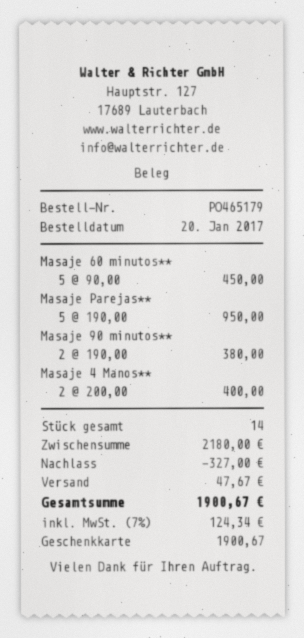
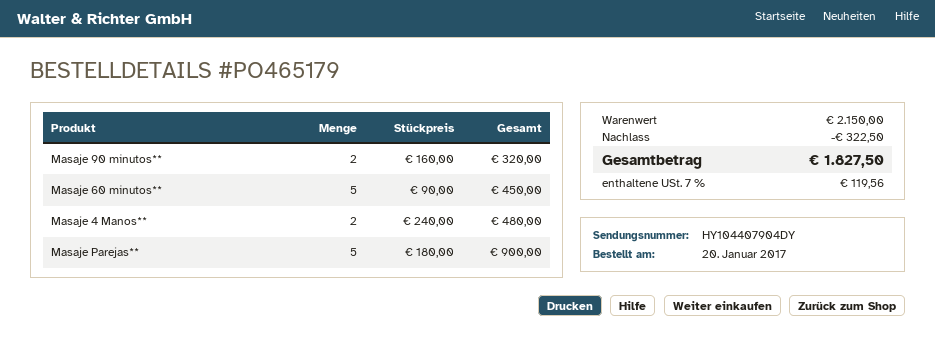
Masaje Parejas**: 5 x 190.00 = 950.00 -> 5 x 180.00 = 900.00
Masaje 90 minutos**: 2 x 190.00 = 380.00 -> 2 x 160.00 = 320.00
Masaje 4 Manos**: 2 x 200.00 = 400.00 -> 2 x 240.00 = 480.00
subtotal: 2180.00 -> 2150.00
discount: 327.00 -> 322.50
shipping: 47.67 -> none
tax: 7% = 124.34 -> 7% = 119.56
total: 1900.67 -> 1827.50

